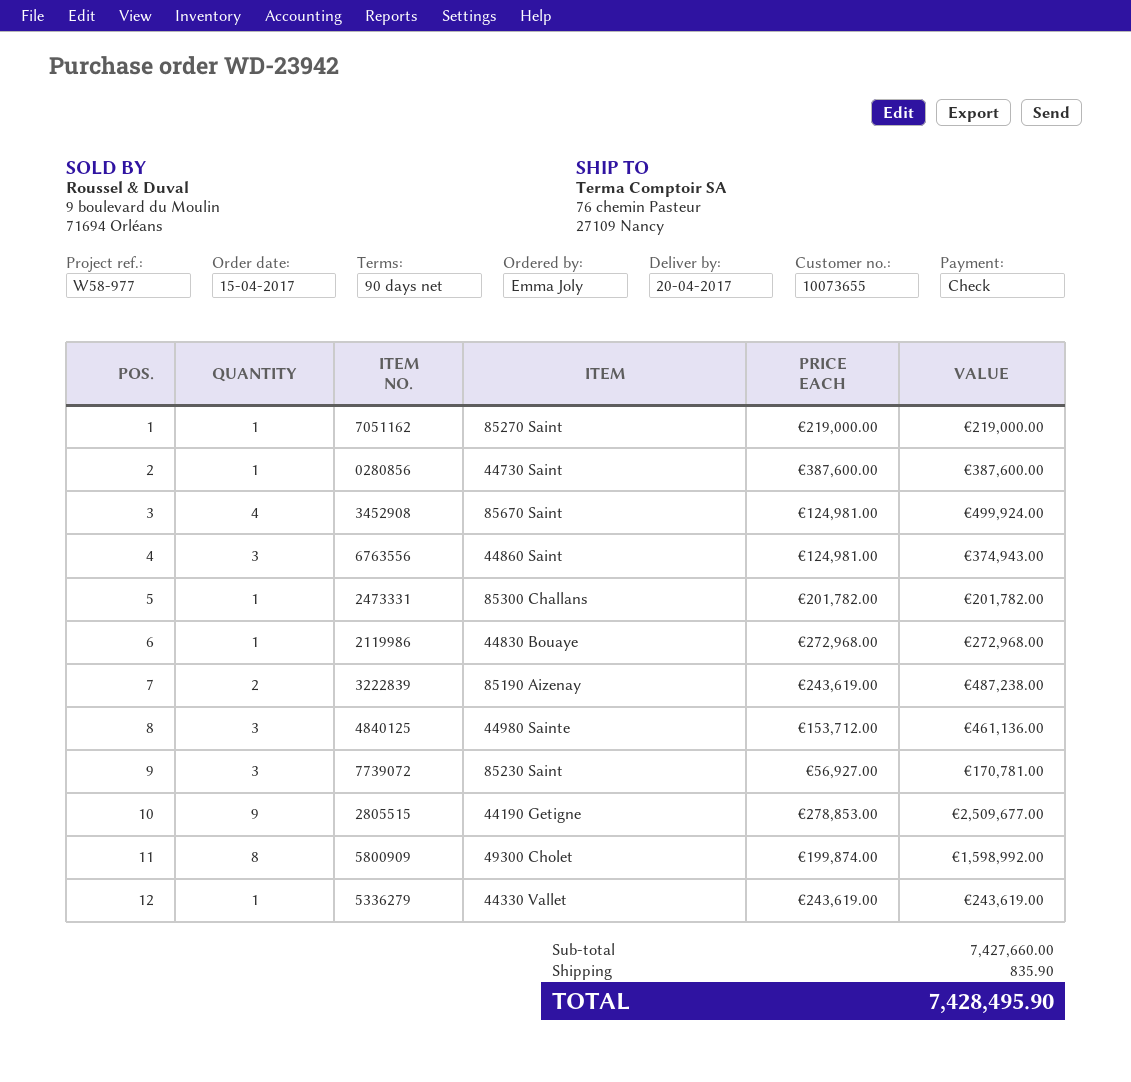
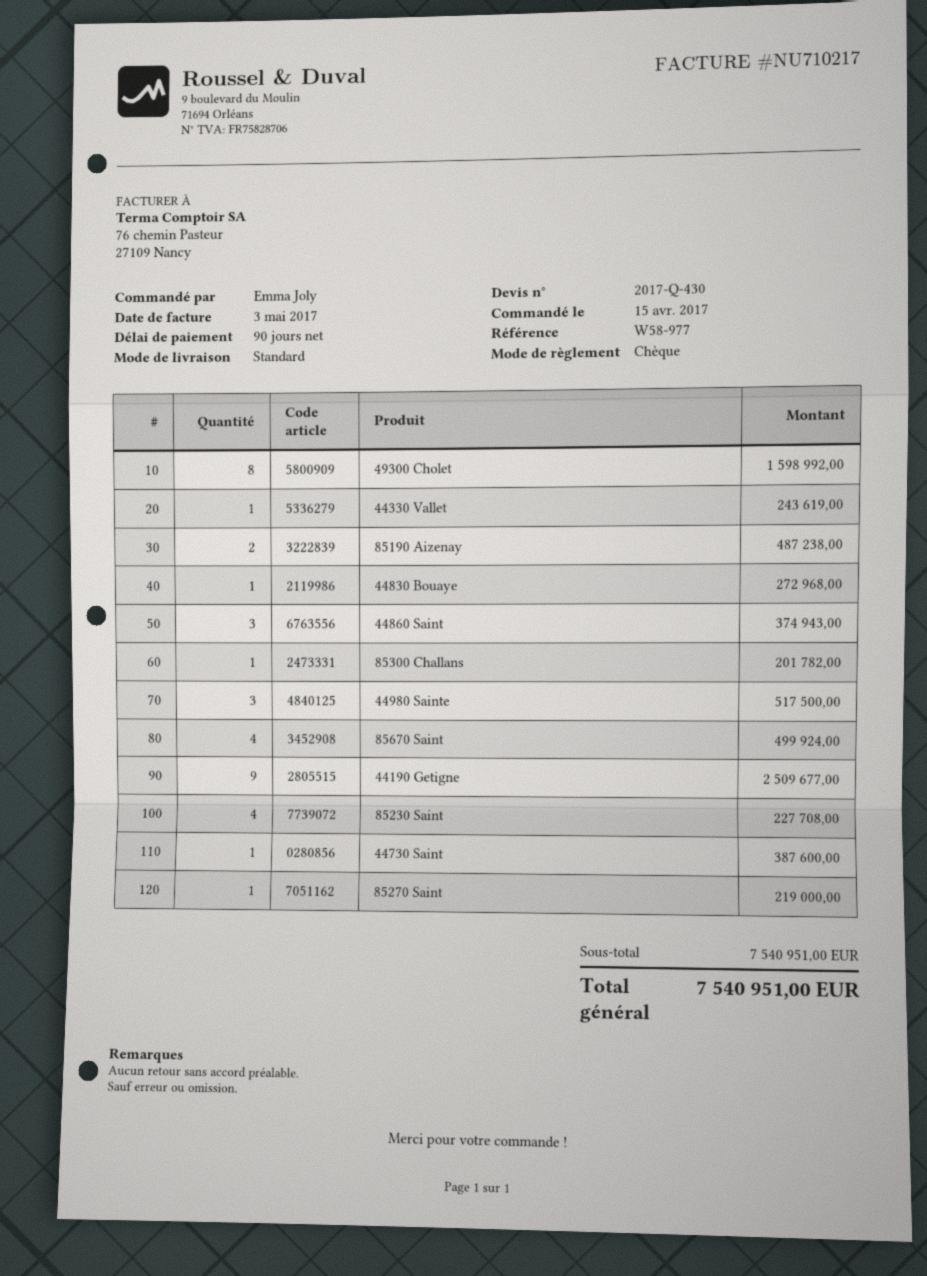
44980 Sainte: 3 for 461136.00 -> 3 for 517500.00
85230 Saint: 3 for 170781.00 -> 4 for 227708.00
subtotal: 7427660.00 -> 7540951.00
shipping: 835.90 -> none
total: 7428495.90 -> 7540951.00

